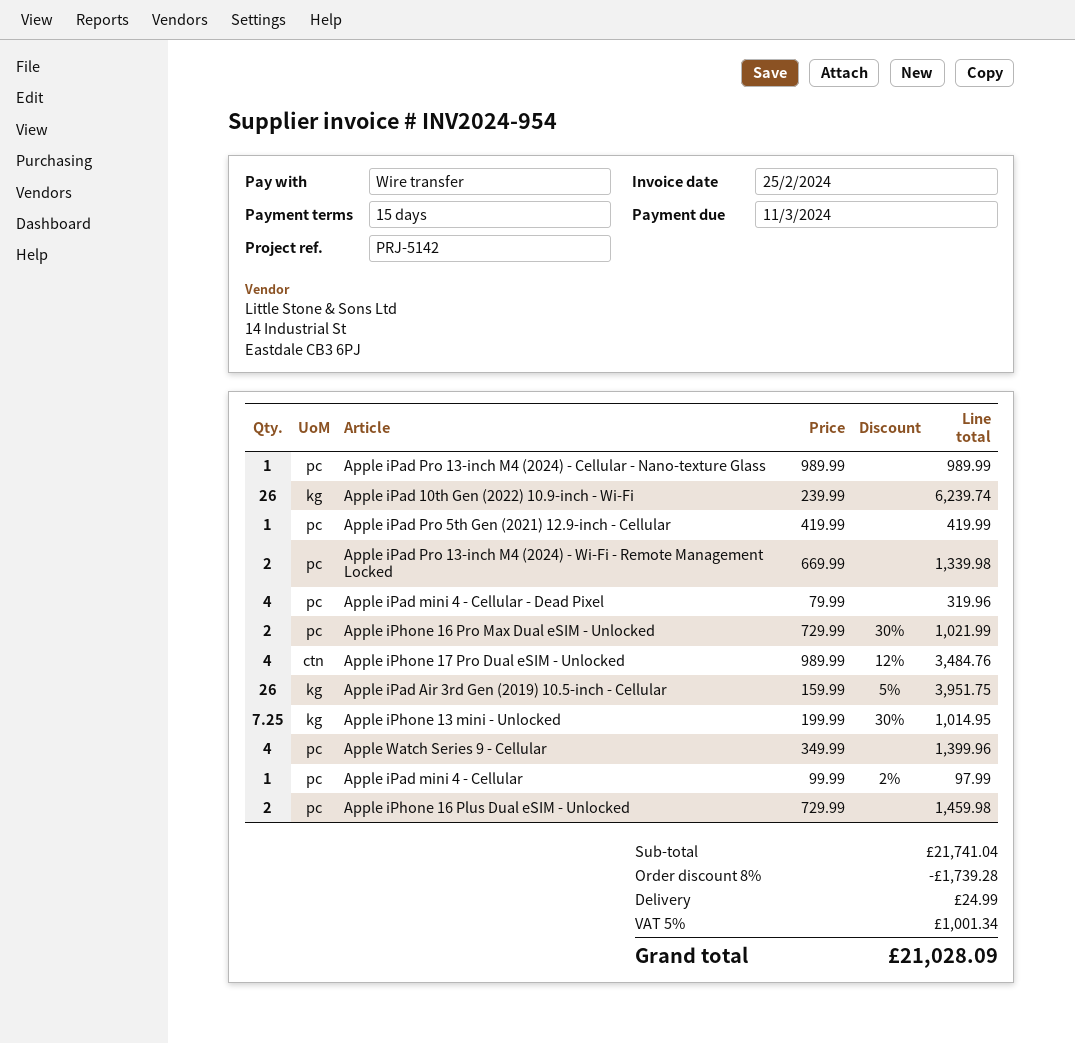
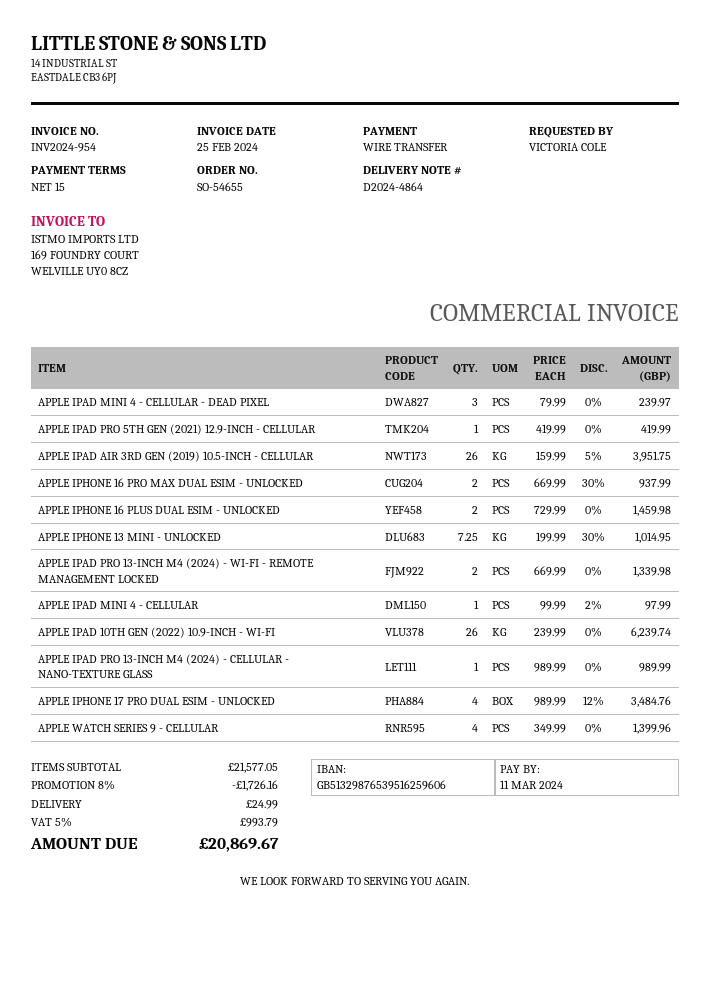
Apple iPad mini 4 - Cellular - Dead Pixel: 4 x 79.99 = 319.96 -> 3 x 79.99 = 239.97
Apple iPhone 16 Pro Max Dual eSIM - Unlocked: 2 x 729.99 - 30% = 1021.99 -> 2 x 669.99 - 30% = 937.99
subtotal: 21741.04 -> 21577.05
discount: 8% = 1739.28 -> 8% = 1726.16
tax: 5% = 1001.34 -> 5% = 993.79
total: 21028.09 -> 20869.67

